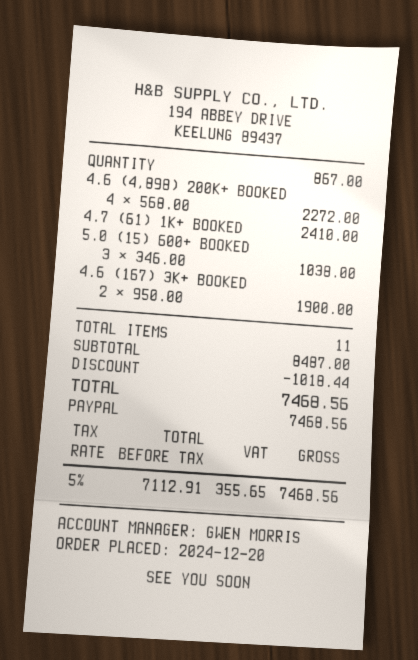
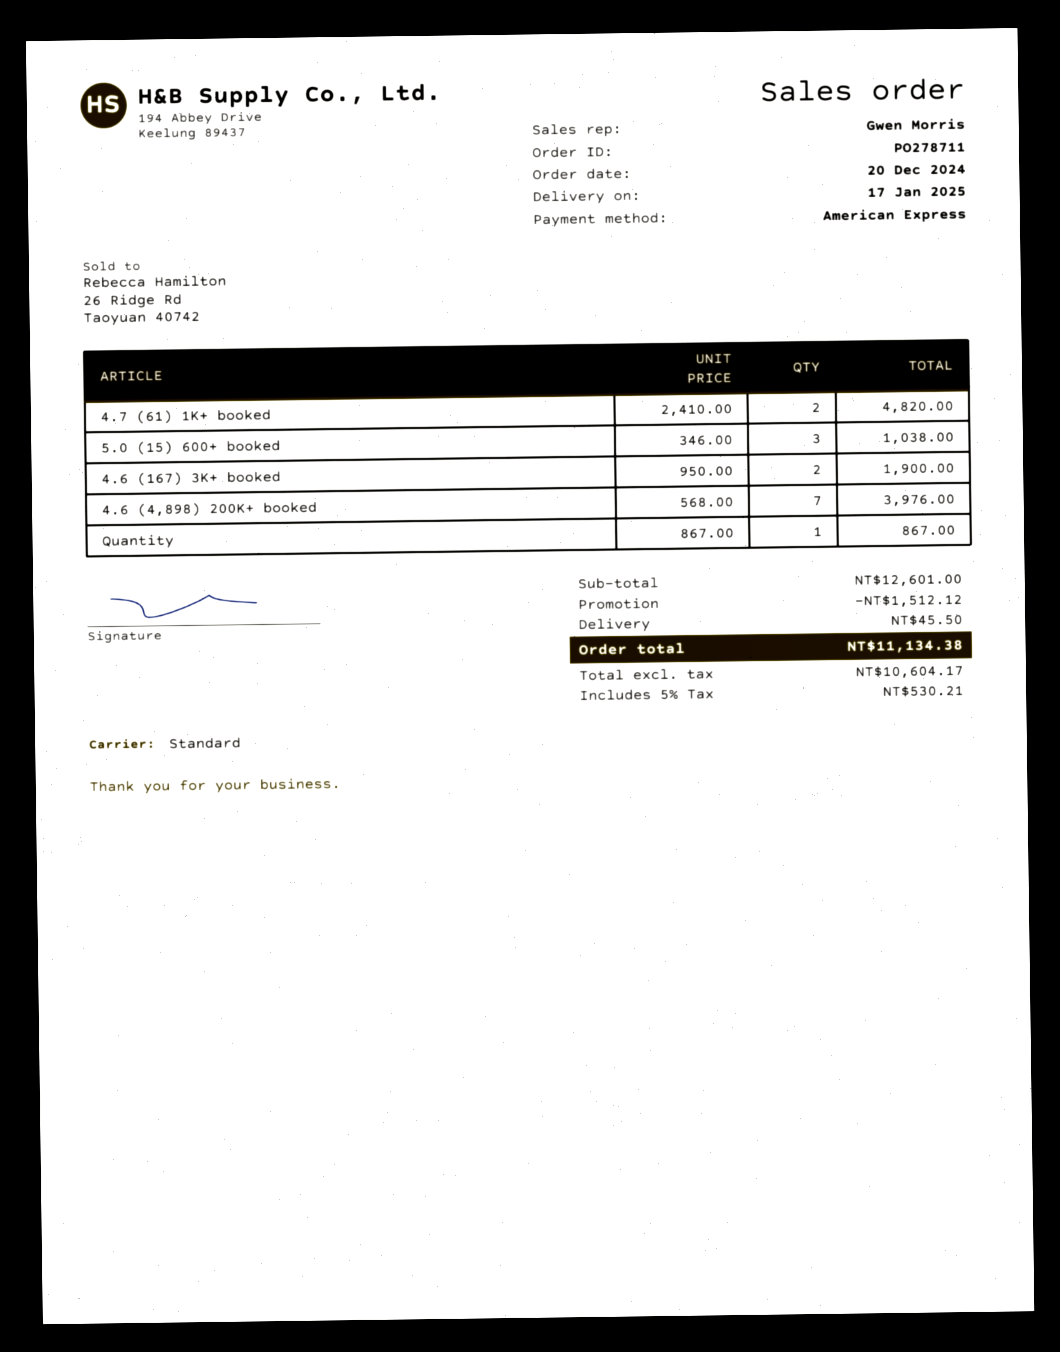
payment method: PayPal -> American Express
4.6 (4,898) 200K+ BOOKED: 4 x 568.00 = 2272.00 -> 7 x 568.00 = 3976.00
4.7 (61) 1K+ BOOKED: 1 x 2410.00 = 2410.00 -> 2 x 2410.00 = 4820.00
subtotal: 8487.00 -> 12601.00
discount: 1018.44 -> 1512.12
shipping: none -> 45.50
net: 7112.91 -> 10604.17
tax: 5% = 355.65 -> 5% = 530.21
total: 7468.56 -> 11134.38

